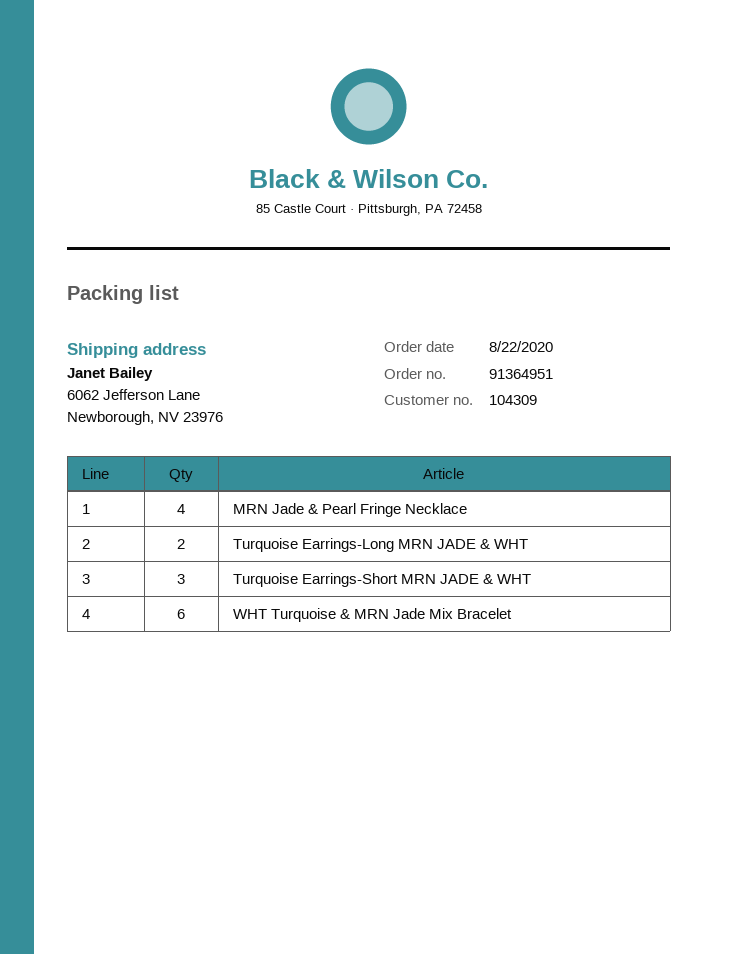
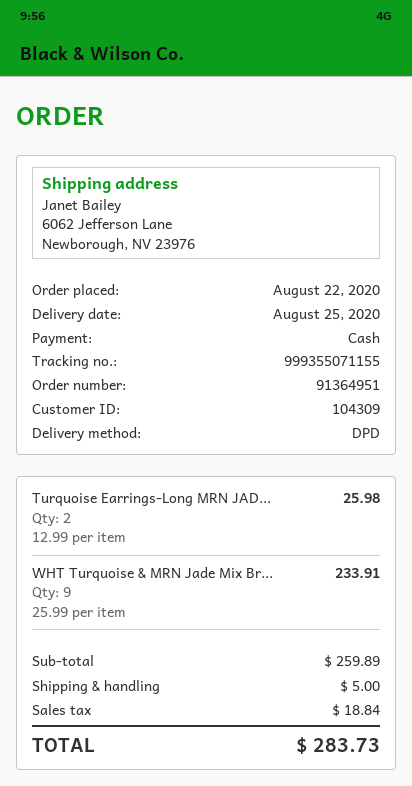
MRN Jade & Pearl Fringe Necklace: 4 -> none
Turquoise Earrings-Short MRN JADE & WHT: 3 -> none
WHT Turquoise & MRN Jade Mix Bracelet: 6 -> 9

